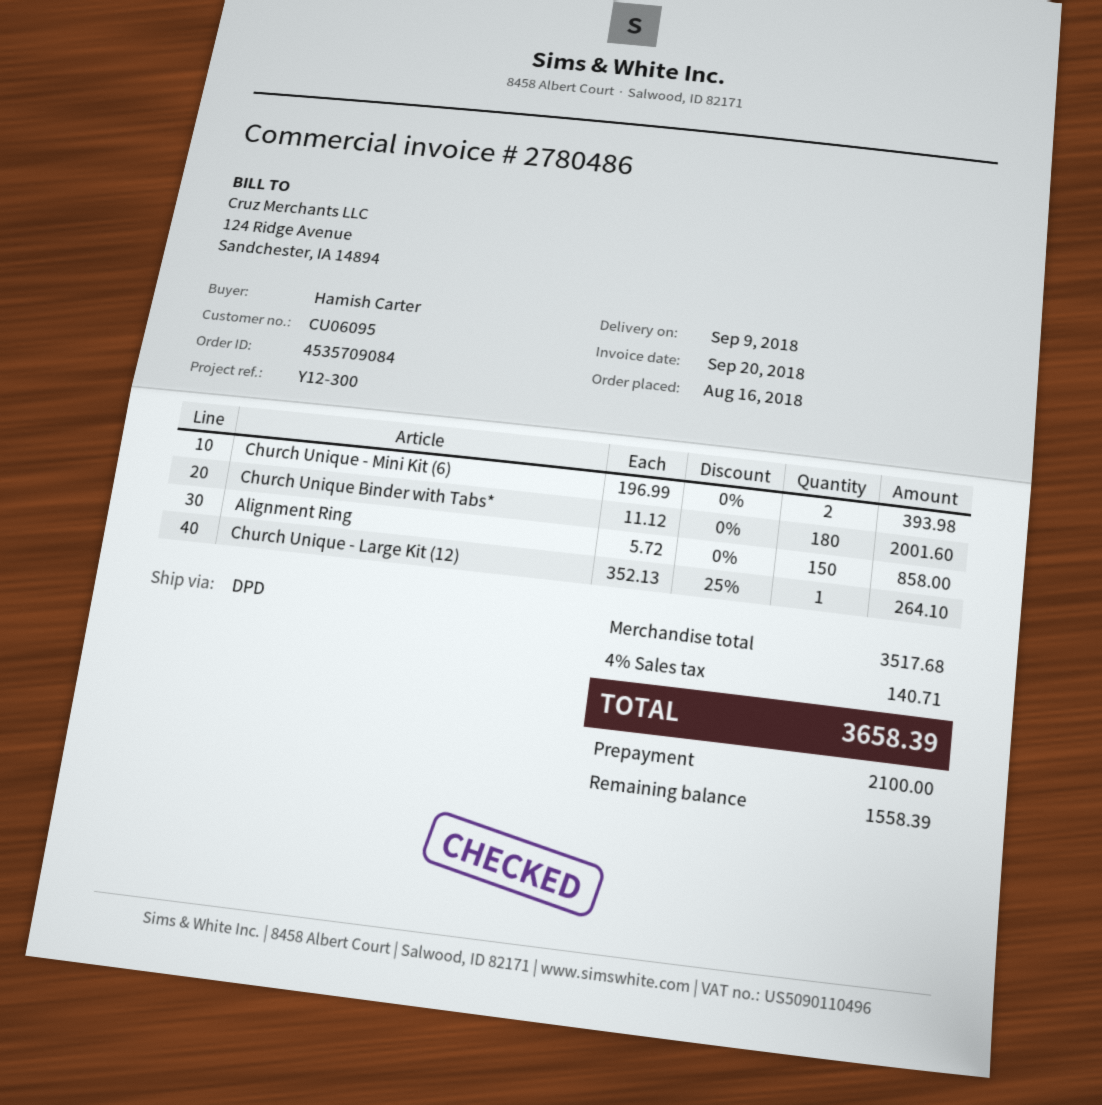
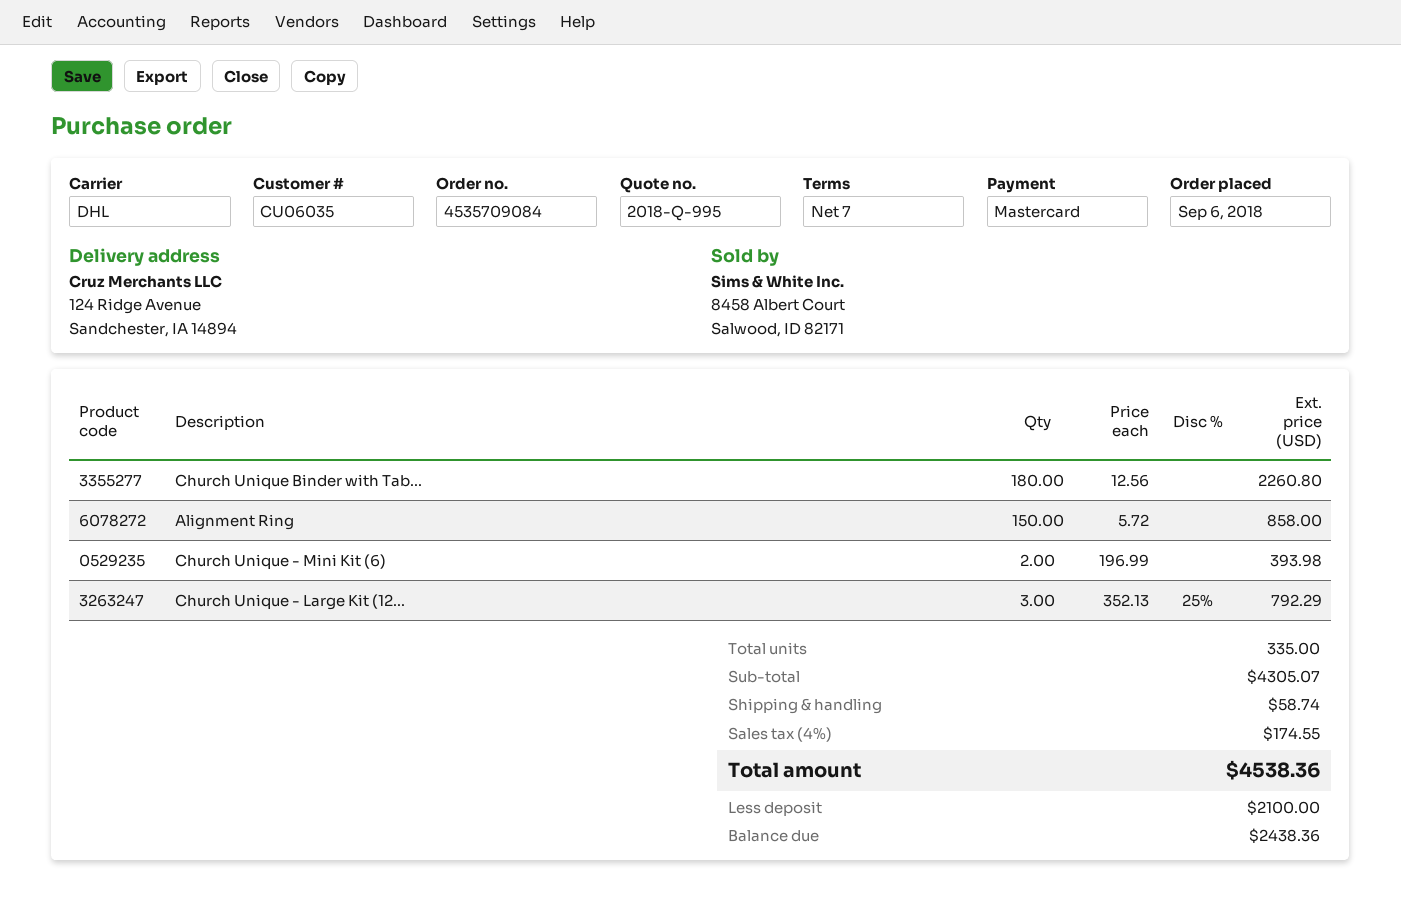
order date: 2018-08-16 -> 2018-09-06
customer number: CU06095 -> CU06035
shipping method: DPD -> DHL
Church Unique Binder with Tabs*: 180 x 11.12 = 2001.60 -> 180 x 12.56 = 2260.80
Church Unique - Large Kit (12): 1 x 352.13 - 25% = 264.10 -> 3 x 352.13 - 25% = 792.29
subtotal: 3517.68 -> 4305.07
shipping: none -> 58.74
tax: 4% = 140.71 -> 4% = 174.55
total: 3658.39 -> 4538.36
balance: 1558.39 -> 2438.36

